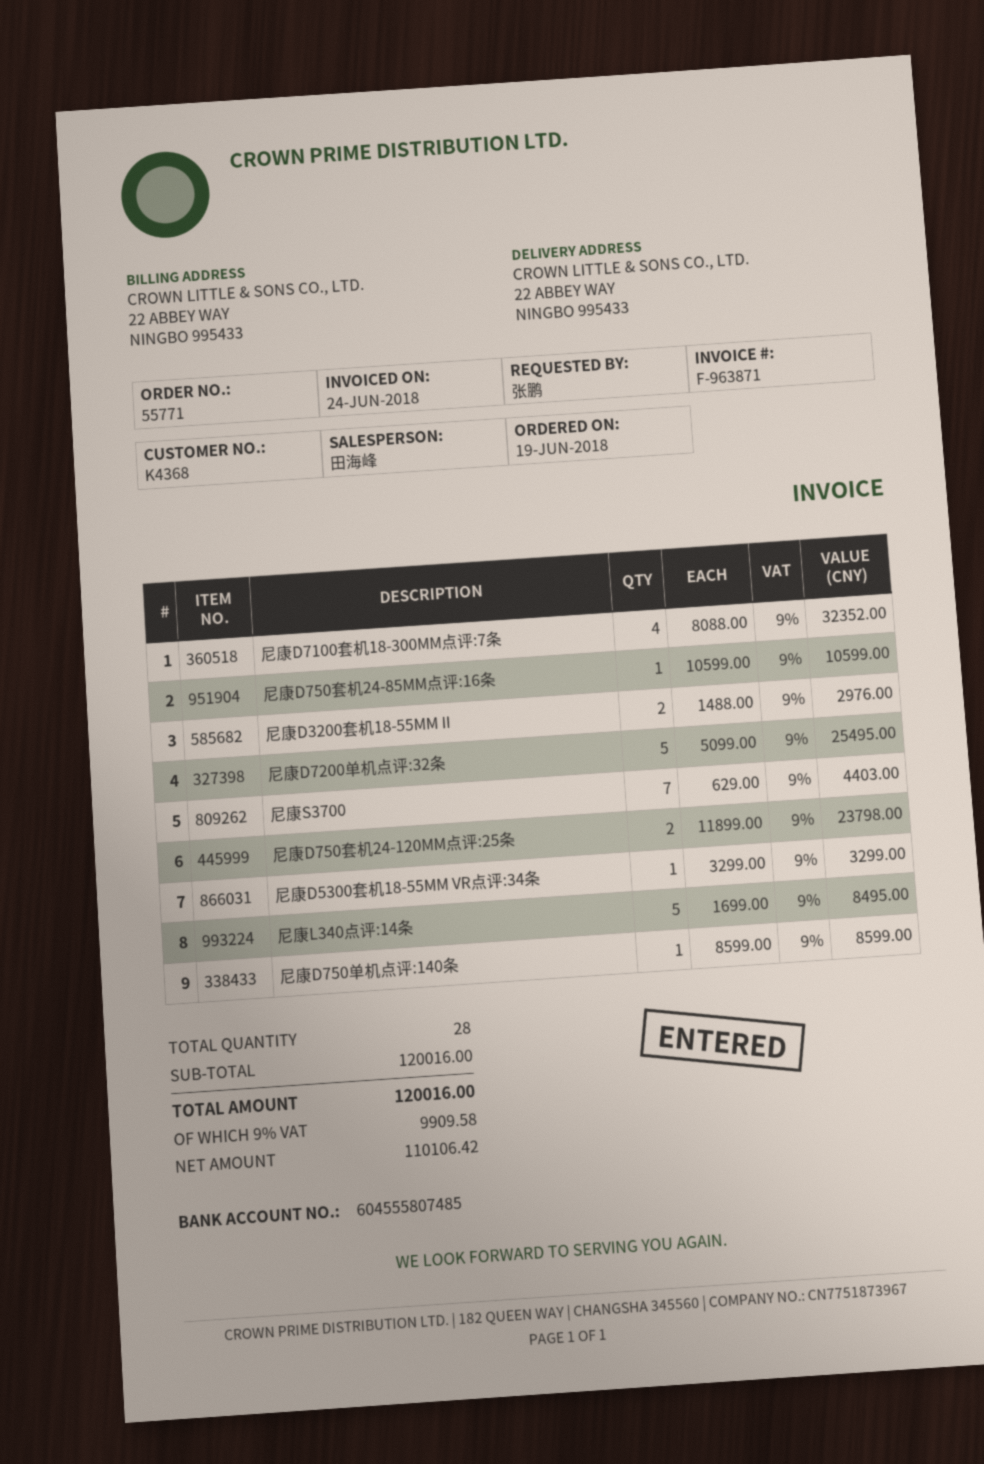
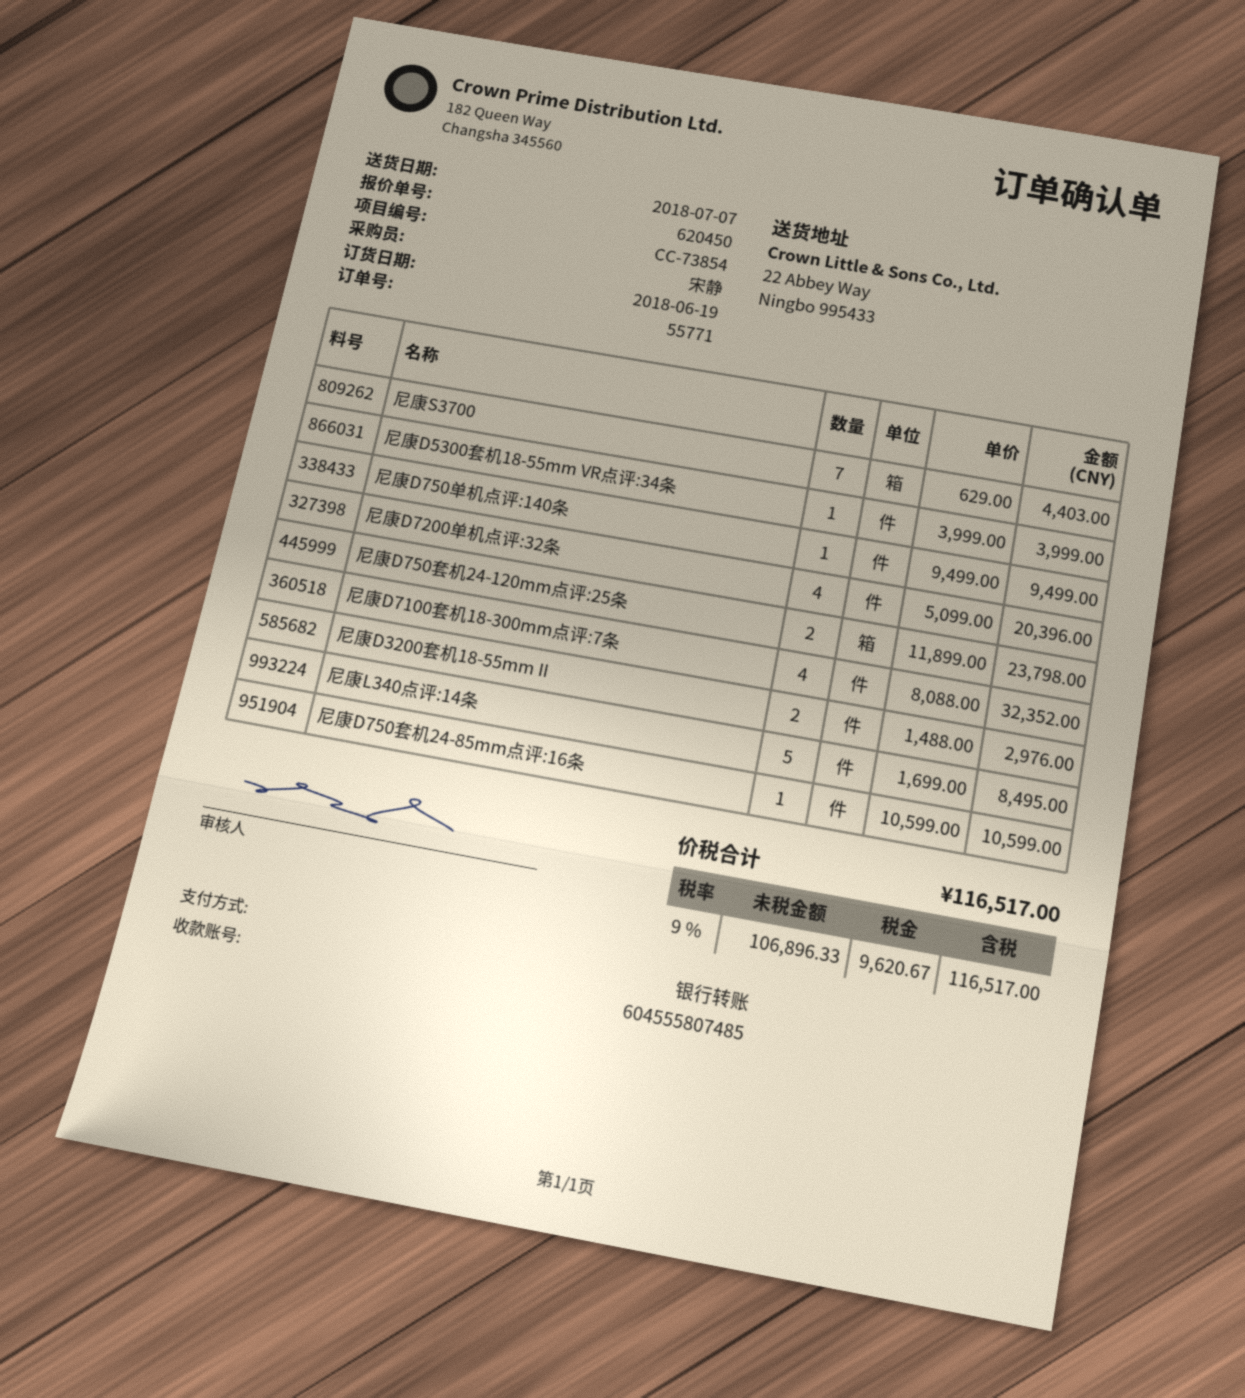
ordered by: 张鹏 -> 宋静
尼康D7200单机点评:32条: 5 x 5099.00 = 25495.00 -> 4 x 5099.00 = 20396.00
尼康D5300套机18-55MM VR点评:34条: 1 x 3299.00 = 3299.00 -> 1 x 3999.00 = 3999.00
尼康D750单机点评:140条: 1 x 8599.00 = 8599.00 -> 1 x 9499.00 = 9499.00
net: 110106.42 -> 106896.33
tax: 9% = 9909.58 -> 9% = 9620.67
total: 120016.00 -> 116517.00

